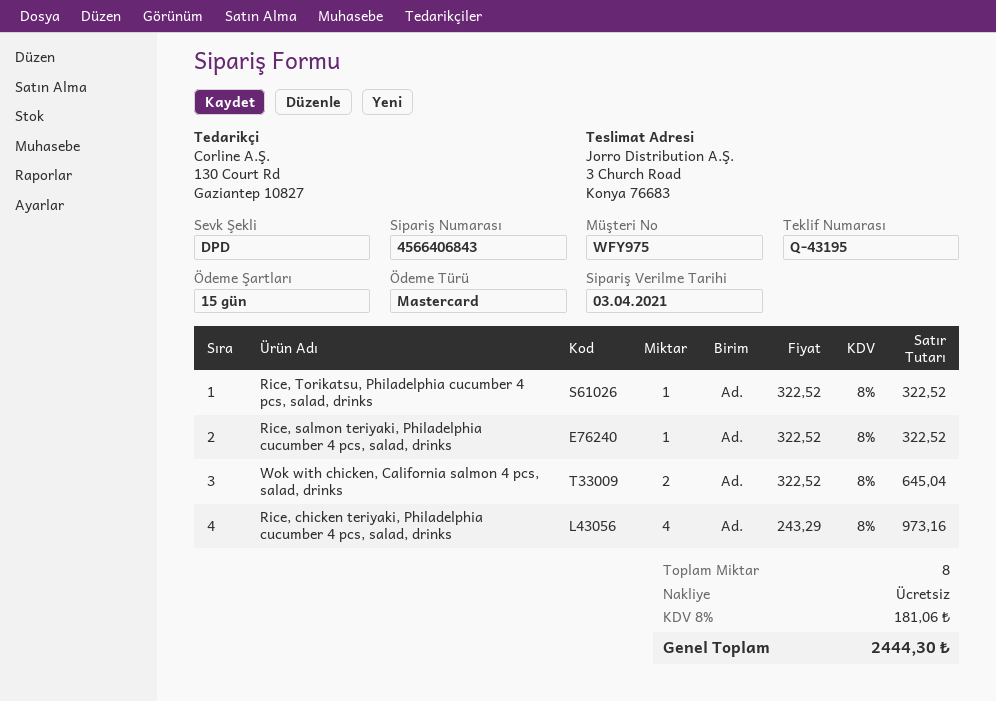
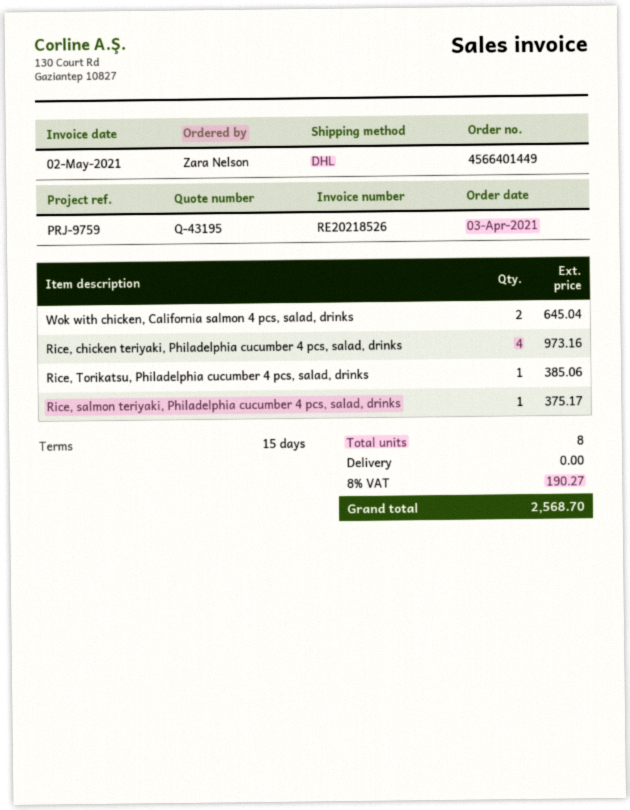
order number: 4566406843 -> 4566401449
shipping method: DPD -> DHL
Rice, Torikatsu, Philadelphia cucumber 4 pcs, salad, drinks: 1 for 322.52 -> 1 for 385.06
Rice, salmon teriyaki, Philadelphia cucumber 4 pcs, salad, drinks: 1 for 322.52 -> 1 for 375.17
tax: 8% = 181.06 -> 8% = 190.27
total: 2444.30 -> 2568.70

